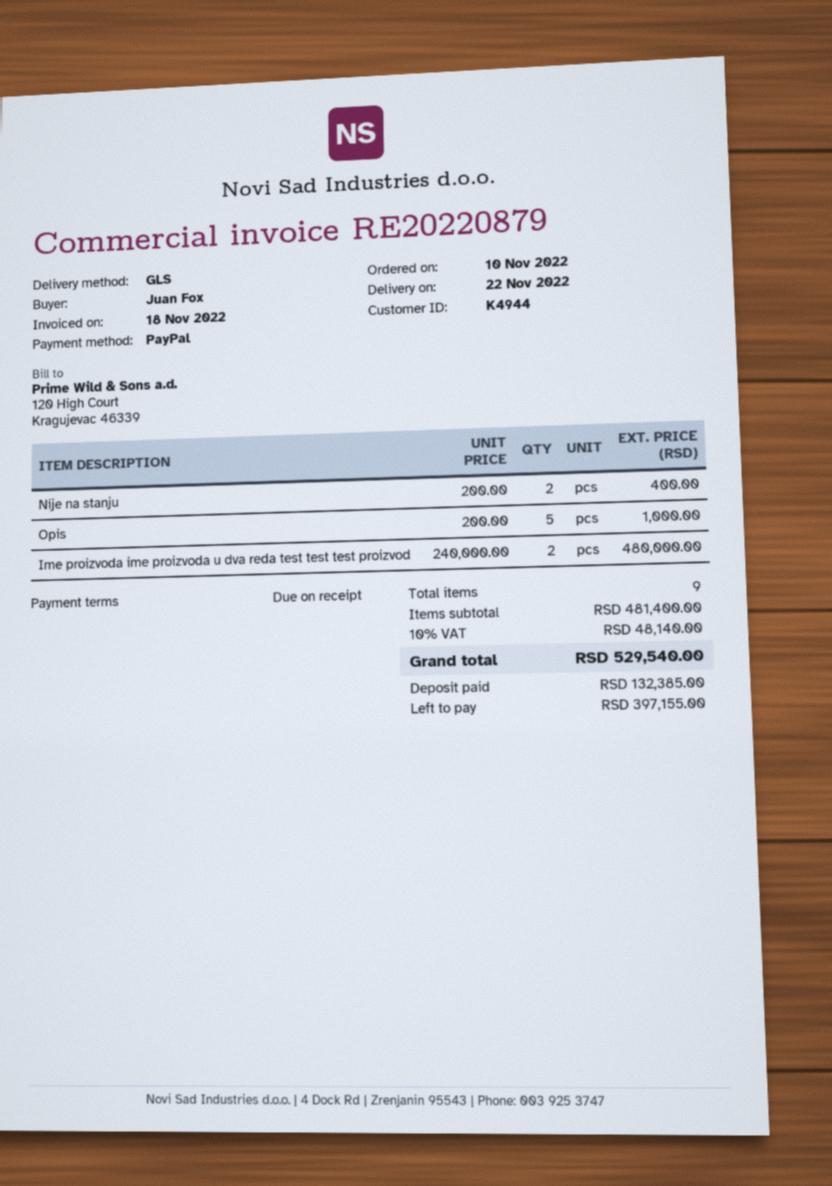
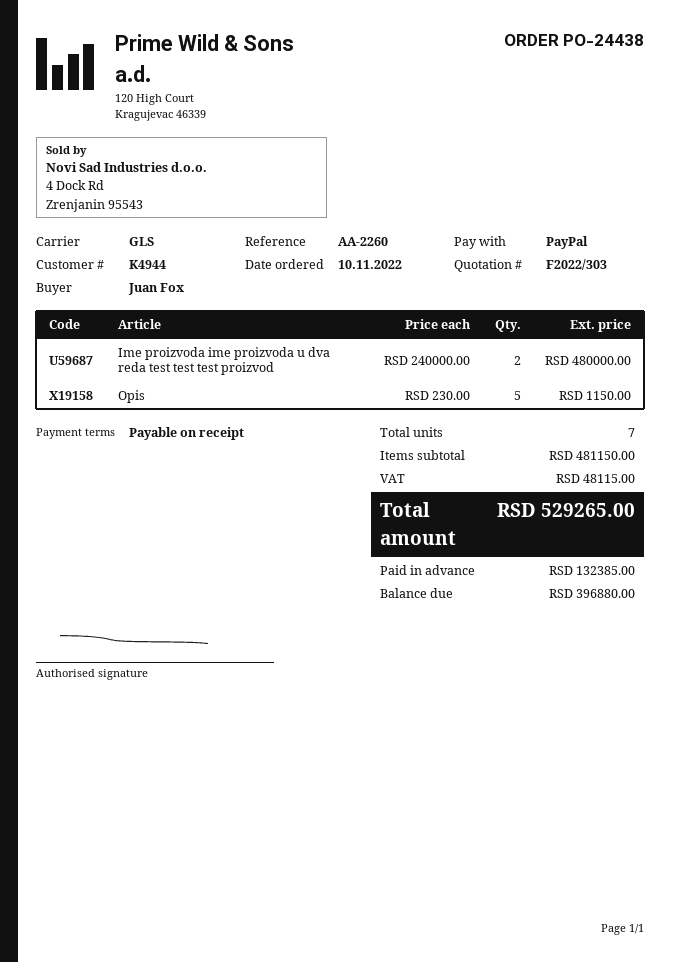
Nije na stanju: 2 x 200.00 = 400.00 -> none
Opis: 5 x 200.00 = 1000.00 -> 5 x 230.00 = 1150.00
total quantity: 9 -> 7
subtotal: 481400.00 -> 481150.00
tax: 48140.00 -> 48115.00
total: 529540.00 -> 529265.00
balance: 397155.00 -> 396880.00

